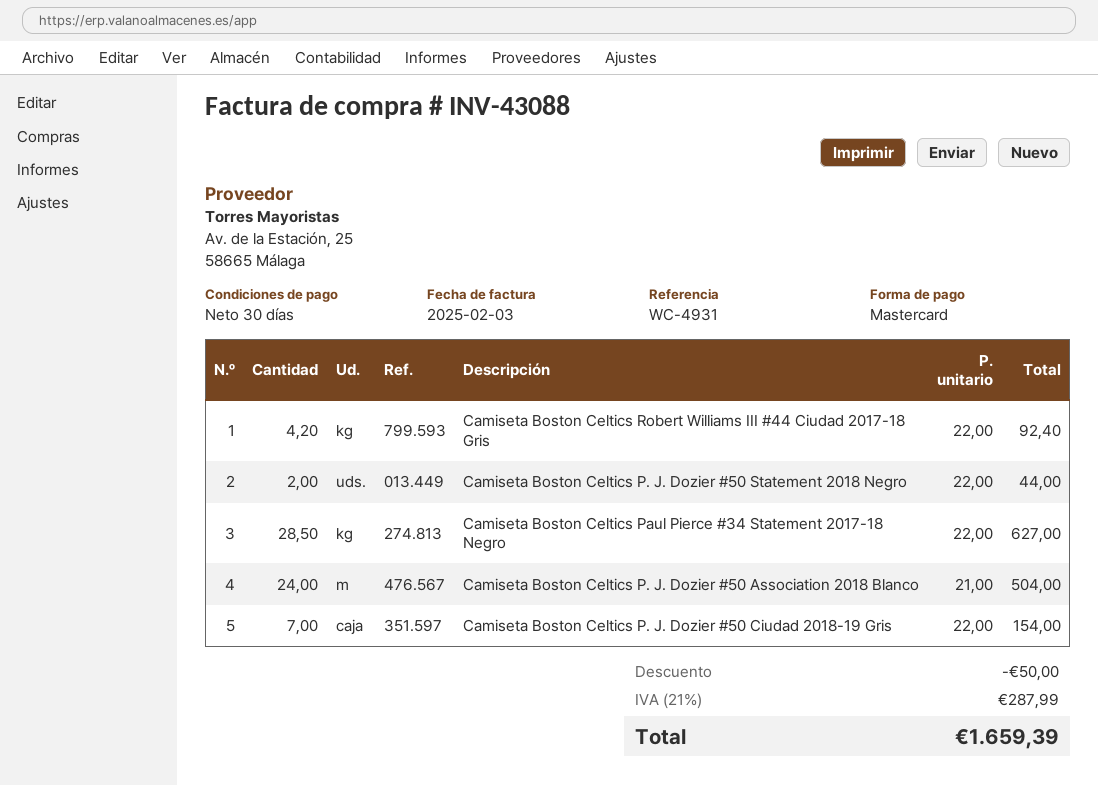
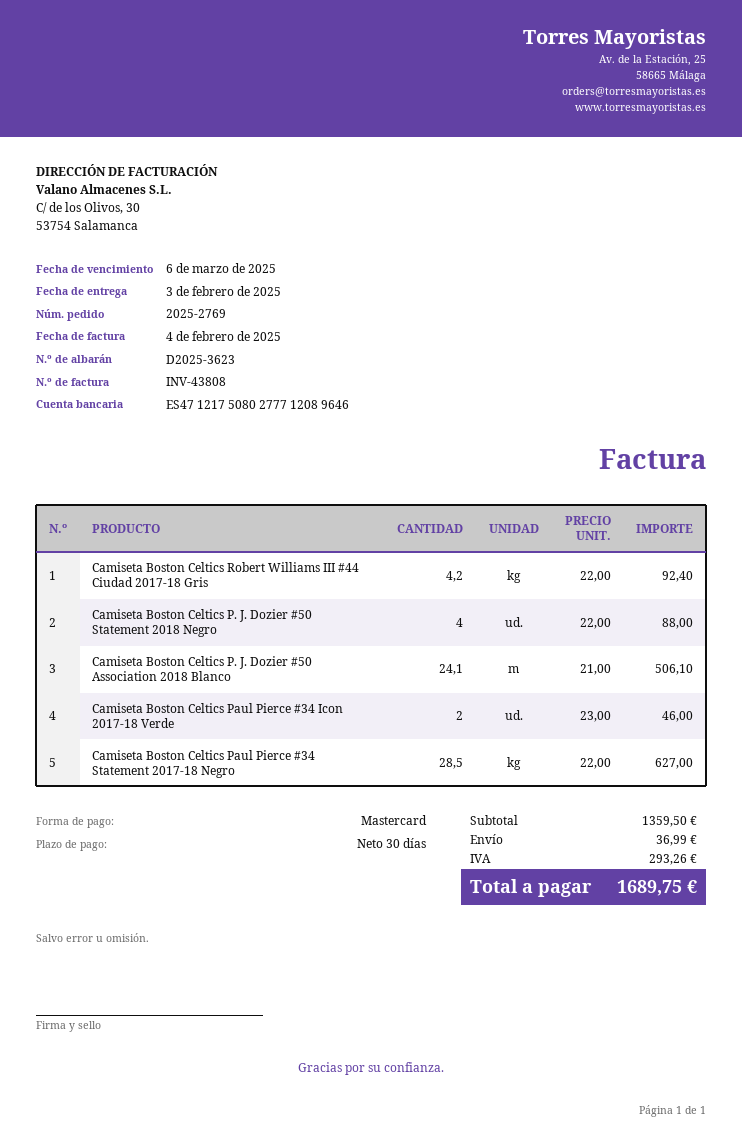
invoice number: INV-43088 -> INV-43808
invoice date: 2025-02-03 -> 2025-02-04
Camiseta Boston Celtics P. J. Dozier #50 Statement 2018 Negro: 2 x 22.00 = 44.00 -> 4 x 22.00 = 88.00
Camiseta Boston Celtics P. J. Dozier #50 Association 2018 Blanco: 24 x 21.00 = 504.00 -> 24.1 x 21.00 = 506.10
Camiseta Boston Celtics P. J. Dozier #50 Ciudad 2018-19 Gris: 7 x 22.00 = 154.00 -> none
Camiseta Boston Celtics Paul Pierce #34 Icon 2017-18 Verde: none -> 2 x 23.00 = 46.00
discount: 50.00 -> none
shipping: none -> 36.99
tax: 287.99 -> 293.26
total: 1659.39 -> 1689.75

